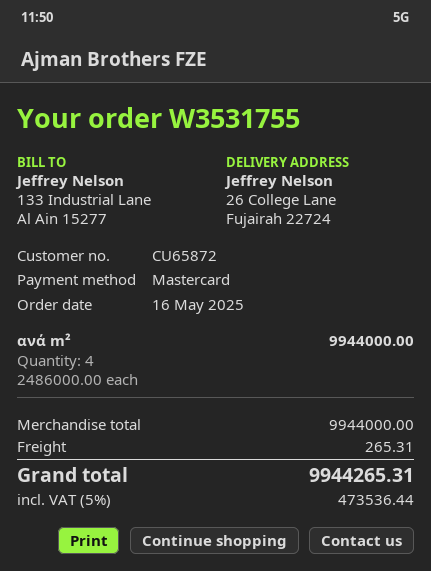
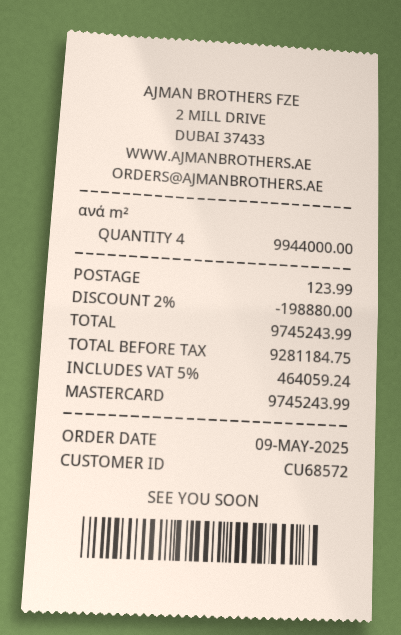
order date: 2025-05-16 -> 2025-05-09
customer number: CU65872 -> CU68572
discount: none -> 2% = 198880.00
shipping: 265.31 -> 123.99
tax: 5% = 473536.44 -> 5% = 464059.24
total: 9944265.31 -> 9745243.99

